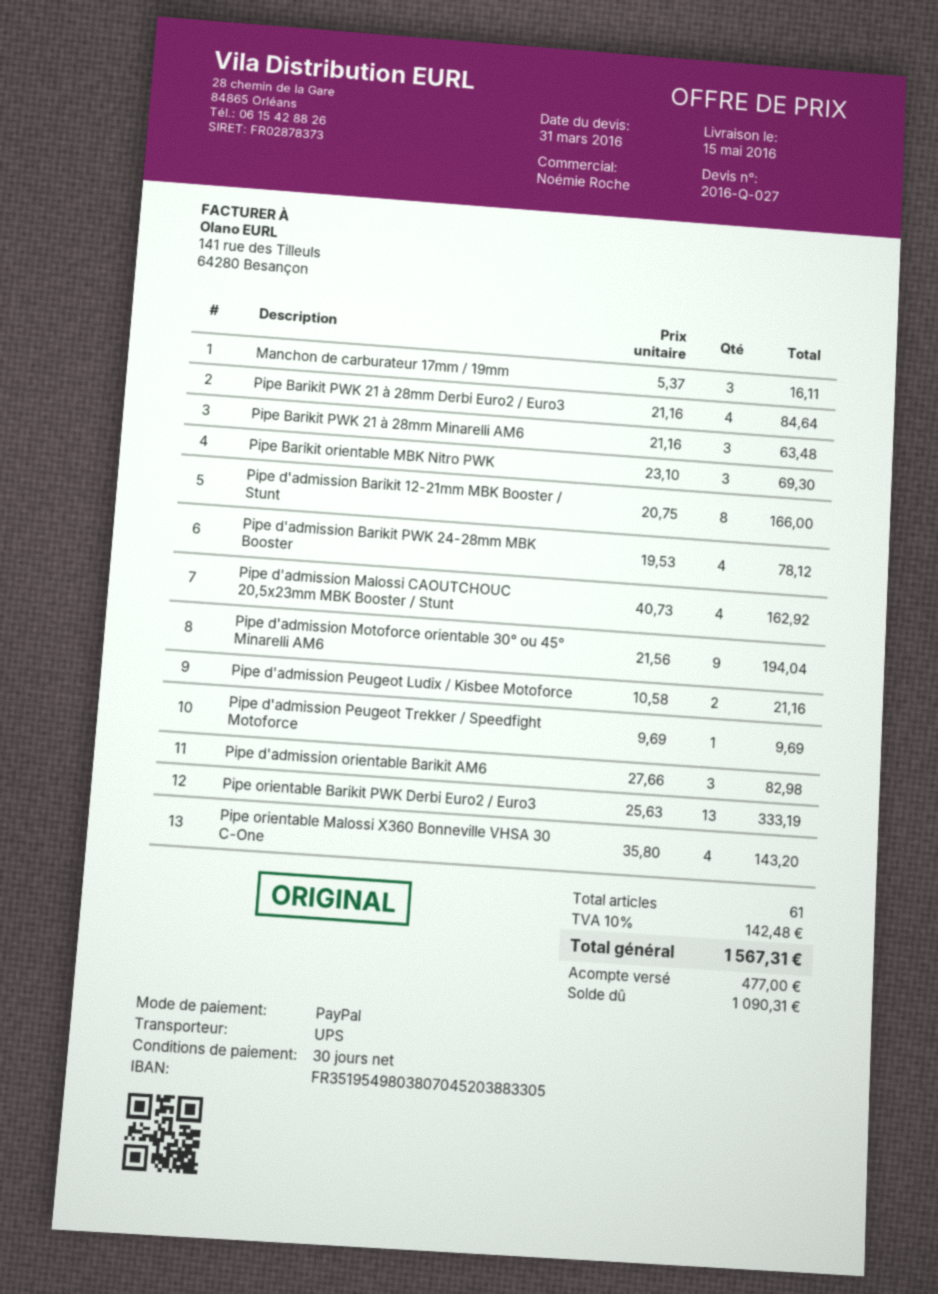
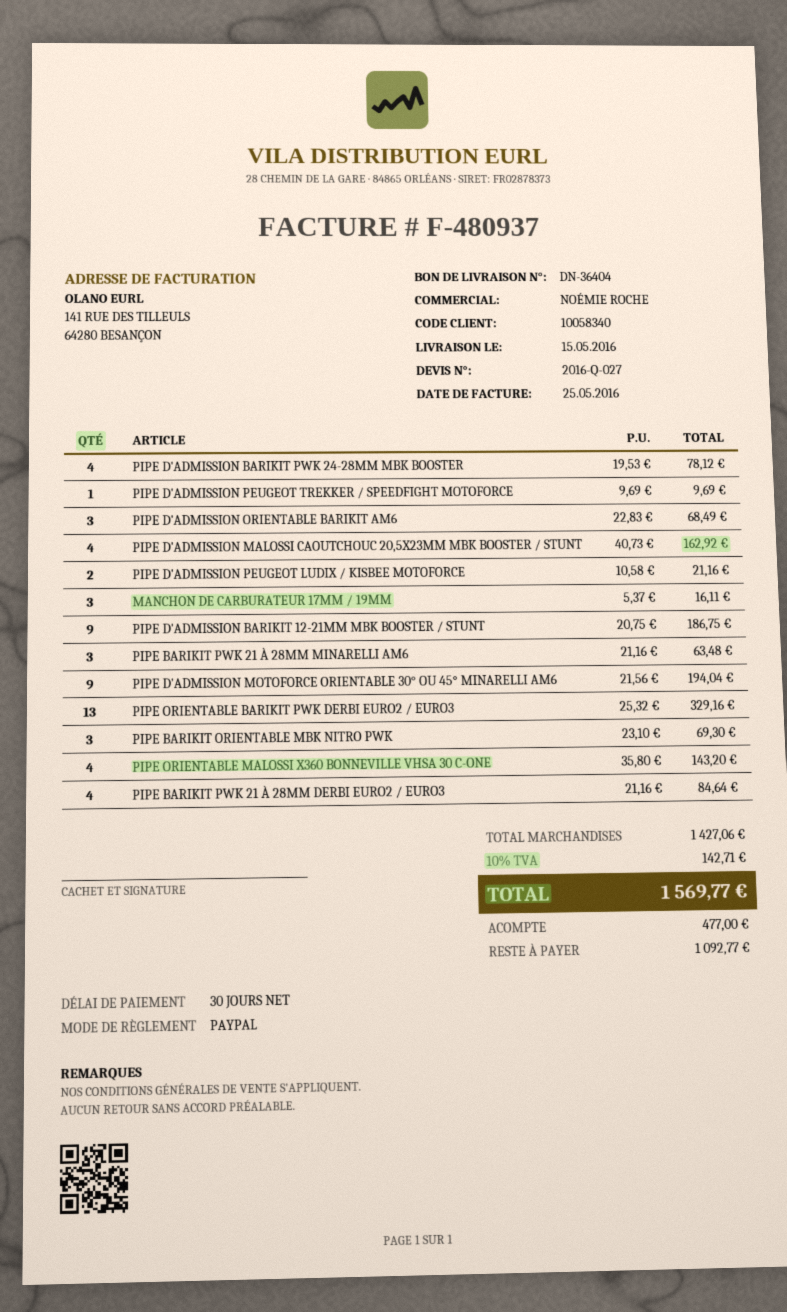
Pipe d'admission Barikit 12-21mm MBK Booster / Stunt: 8 x 20.75 = 166.00 -> 9 x 20.75 = 186.75
Pipe d'admission orientable Barikit AM6: 3 x 27.66 = 82.98 -> 3 x 22.83 = 68.49
Pipe orientable Barikit PWK Derbi Euro2 / Euro3: 13 x 25.63 = 333.19 -> 13 x 25.32 = 329.16
tax: 10% = 142.48 -> 10% = 142.71
total: 1567.31 -> 1569.77
balance: 1090.31 -> 1092.77

